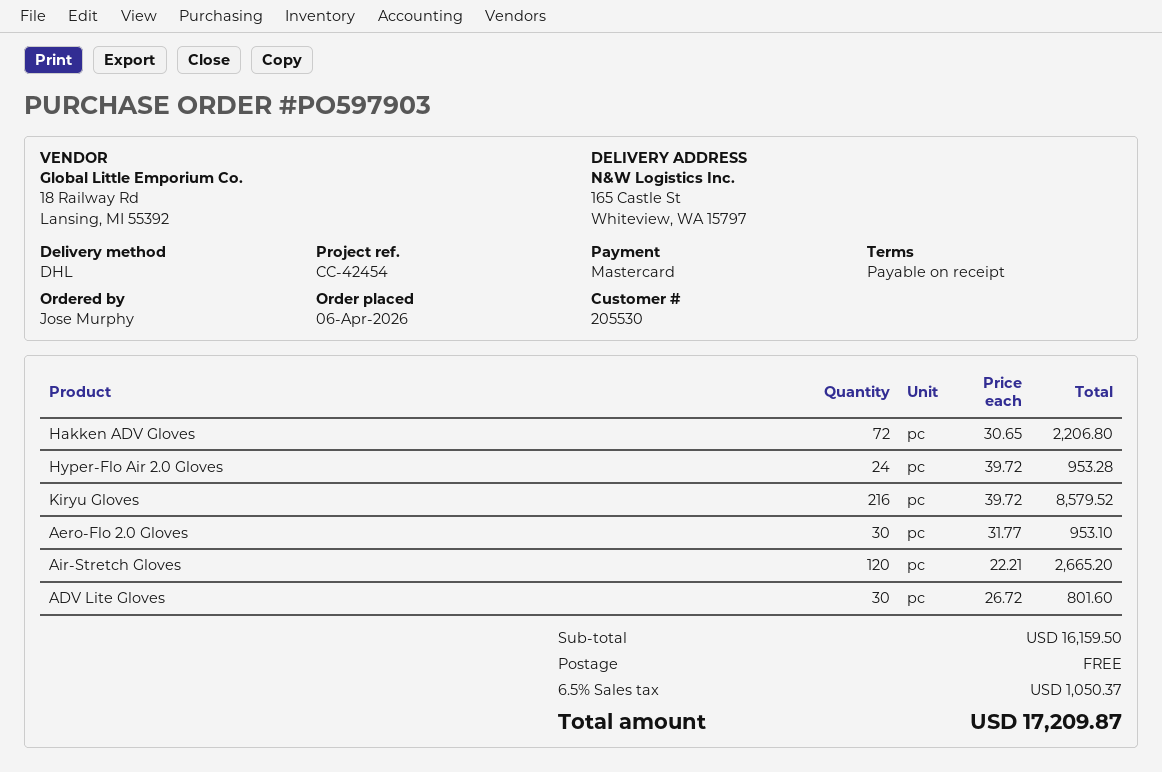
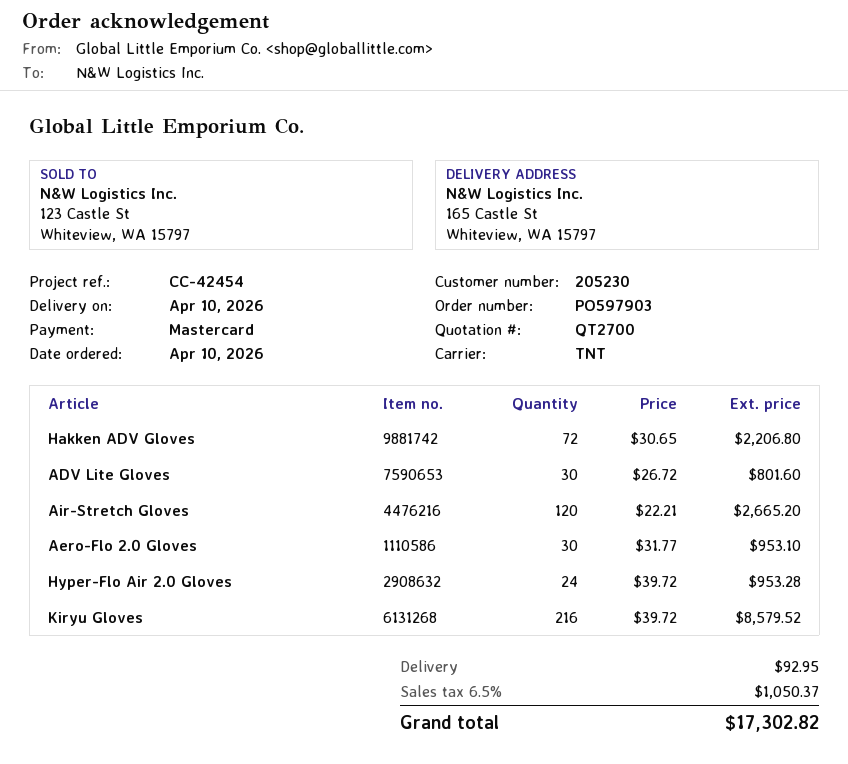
order date: 2026-04-06 -> 2026-04-10
customer number: 205530 -> 205230
shipping method: DHL -> TNT
shipping: 0.00 -> 92.95
total: 17209.87 -> 17302.82

